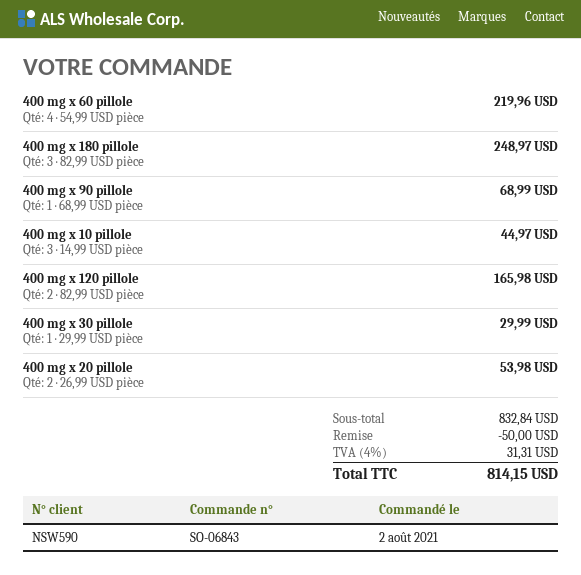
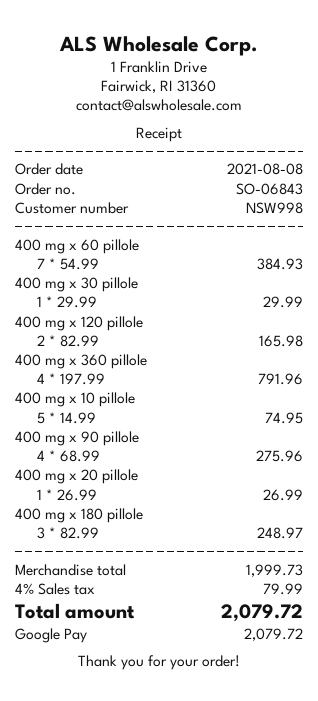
order date: 2021-08-02 -> 2021-08-08
customer number: NSW590 -> NSW998
400 mg x 60 pillole: 4 x 54.99 = 219.96 -> 7 x 54.99 = 384.93
400 mg x 90 pillole: 1 x 68.99 = 68.99 -> 4 x 68.99 = 275.96
400 mg x 10 pillole: 3 x 14.99 = 44.97 -> 5 x 14.99 = 74.95
400 mg x 20 pillole: 2 x 26.99 = 53.98 -> 1 x 26.99 = 26.99
400 mg x 360 pillole: none -> 4 x 197.99 = 791.96
subtotal: 832.84 -> 1999.73
discount: 50.00 -> none
tax: 4% = 31.31 -> 4% = 79.99
total: 814.15 -> 2079.72

